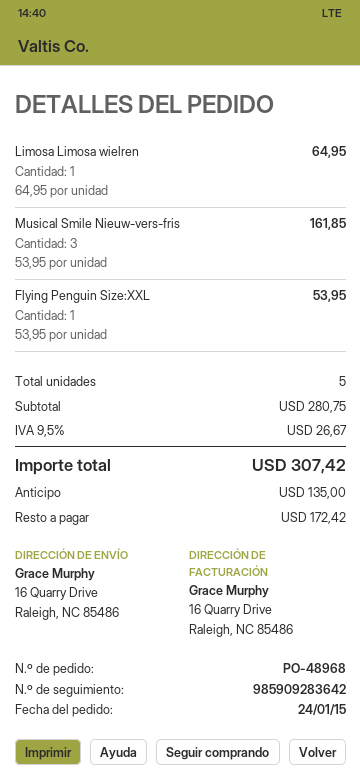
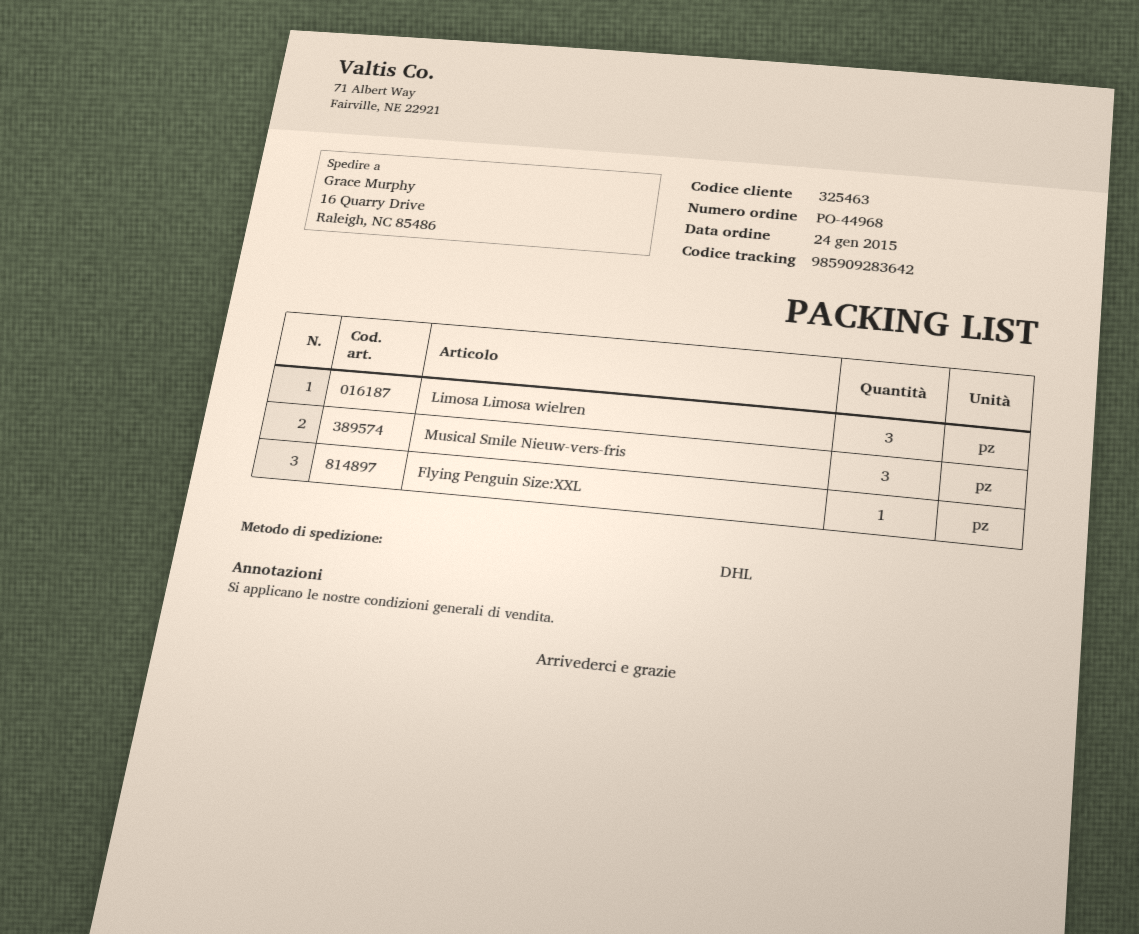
order number: PO-48968 -> PO-44968
Limosa Limosa wielren: 1 -> 3

